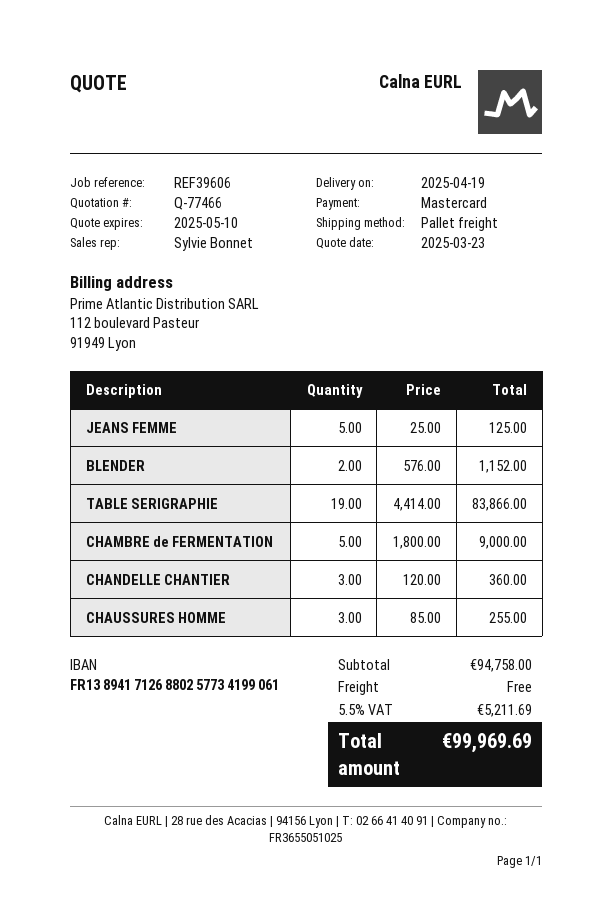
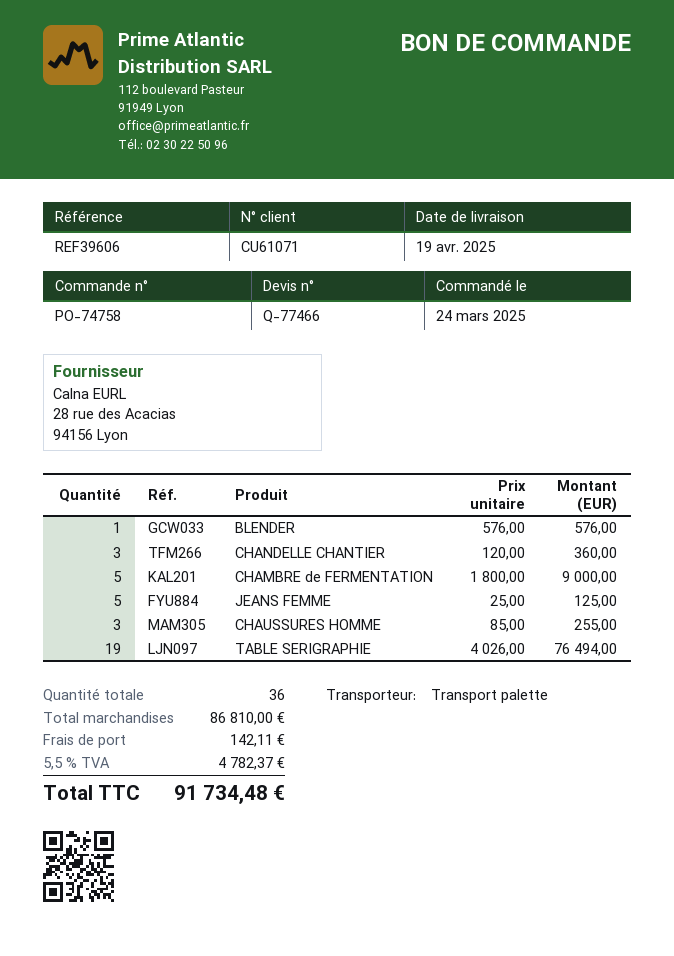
BLENDER: 2 x 576.00 = 1152.00 -> 1 x 576.00 = 576.00
TABLE SERIGRAPHIE: 19 x 4414.00 = 83866.00 -> 19 x 4026.00 = 76494.00
subtotal: 94758.00 -> 86810.00
shipping: 0.00 -> 142.11
tax: 5.5% = 5211.69 -> 5.5% = 4782.37
total: 99969.69 -> 91734.48

